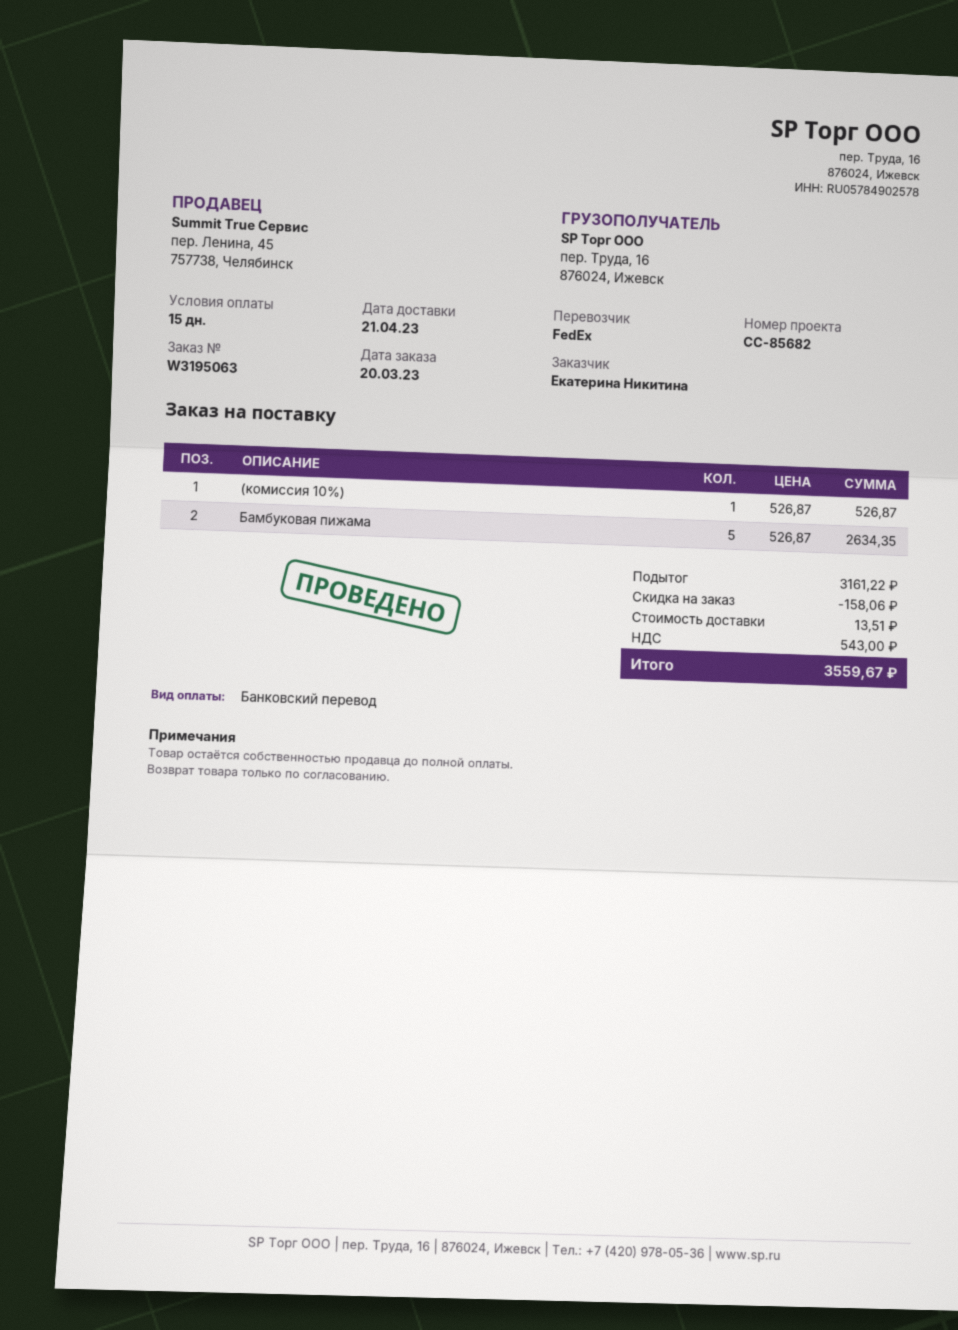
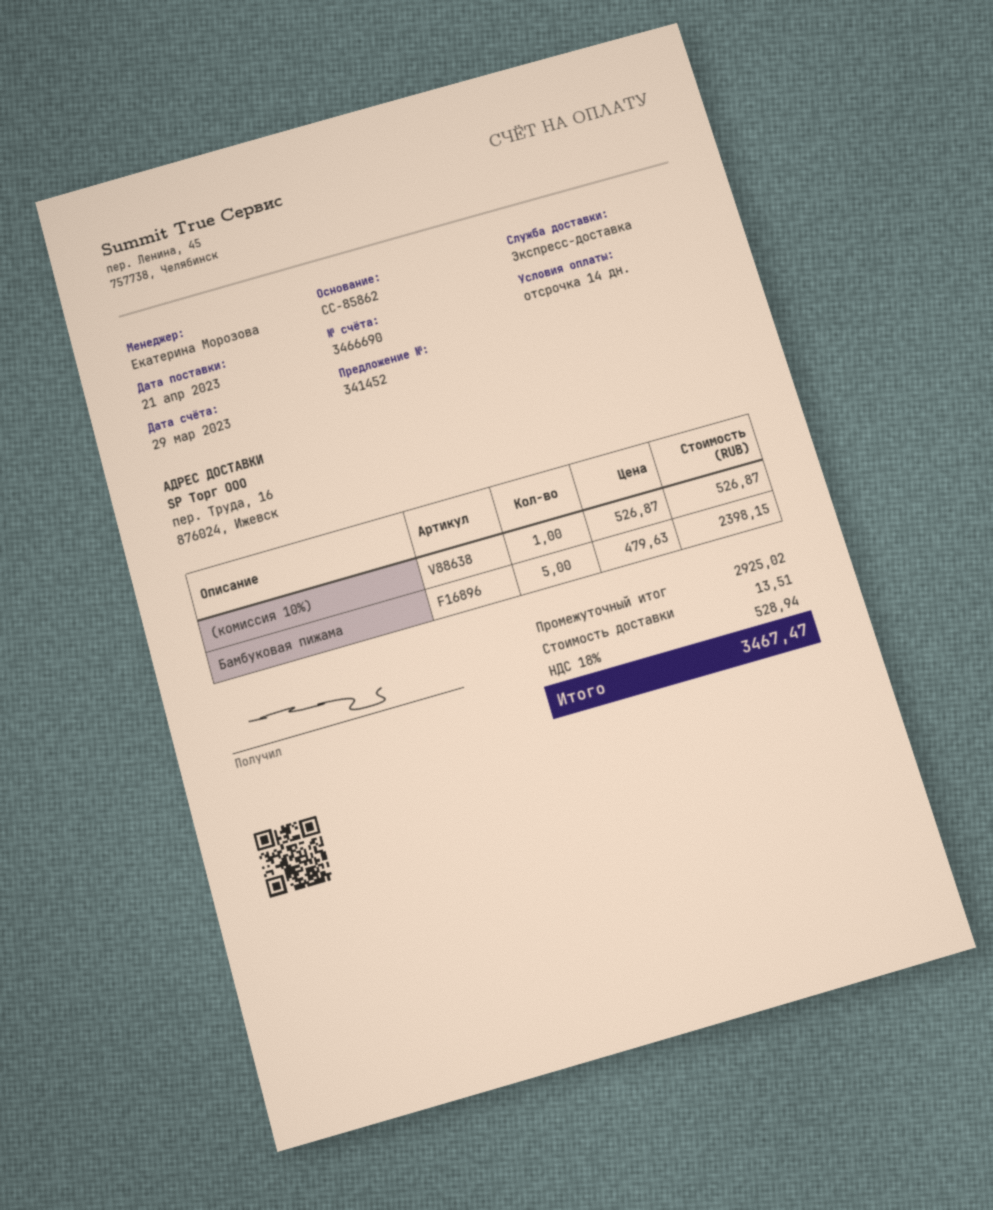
payment terms: 15 days -> 14 days
reference: CC-85682 -> CC-85862
shipping method: FedEx -> express
Бамбуковая пижама: 5 x 526.87 = 2634.35 -> 5 x 479.63 = 2398.15
subtotal: 3161.22 -> 2925.02
discount: 158.06 -> none
tax: 543.00 -> 528.94
total: 3559.67 -> 3467.47

